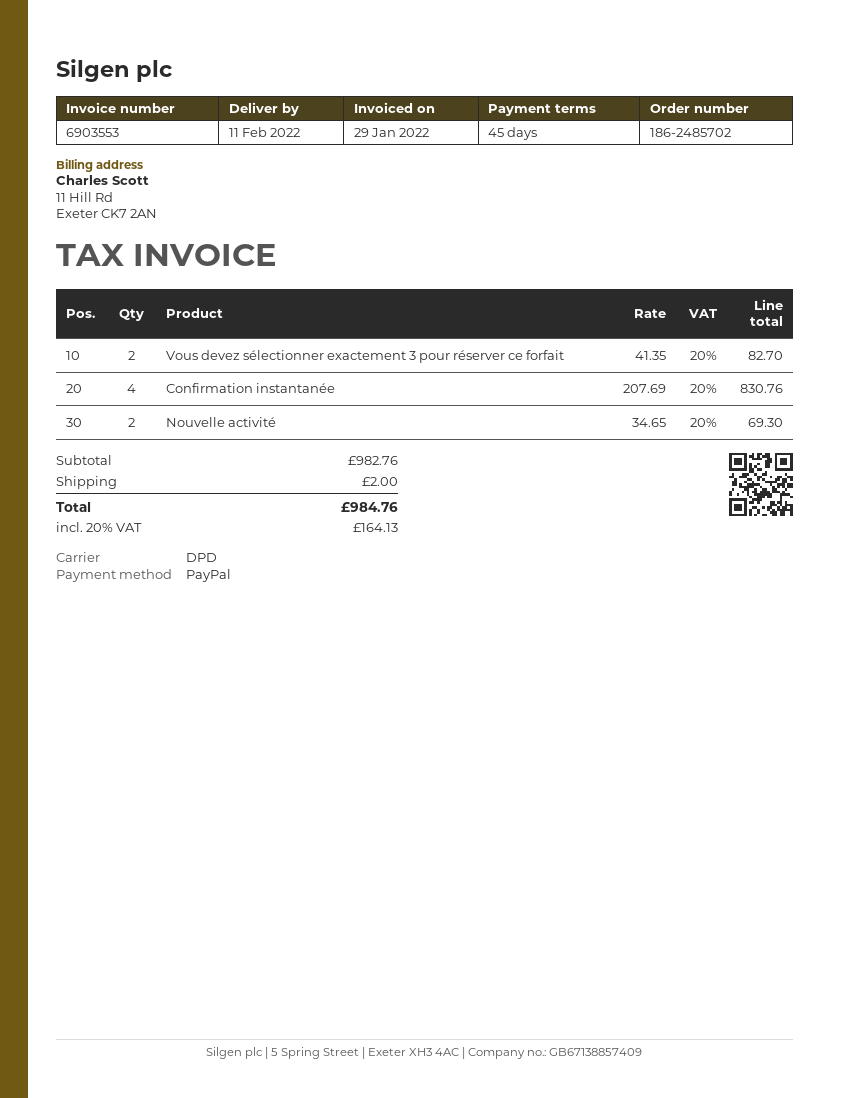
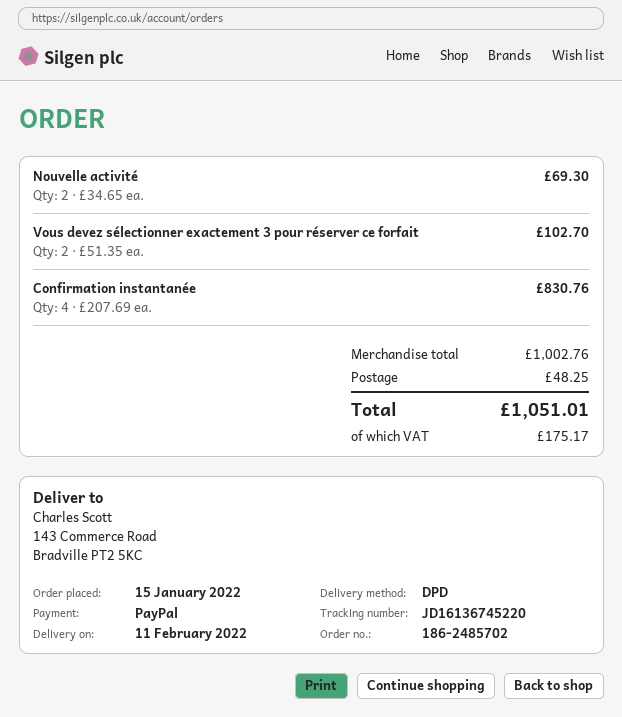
Vous devez sélectionner exactement 3 pour réserver ce forfait: 2 x 41.35 = 82.70 -> 2 x 51.35 = 102.70
subtotal: 982.76 -> 1002.76
shipping: 2.00 -> 48.25
tax: 164.13 -> 175.17
total: 984.76 -> 1051.01

